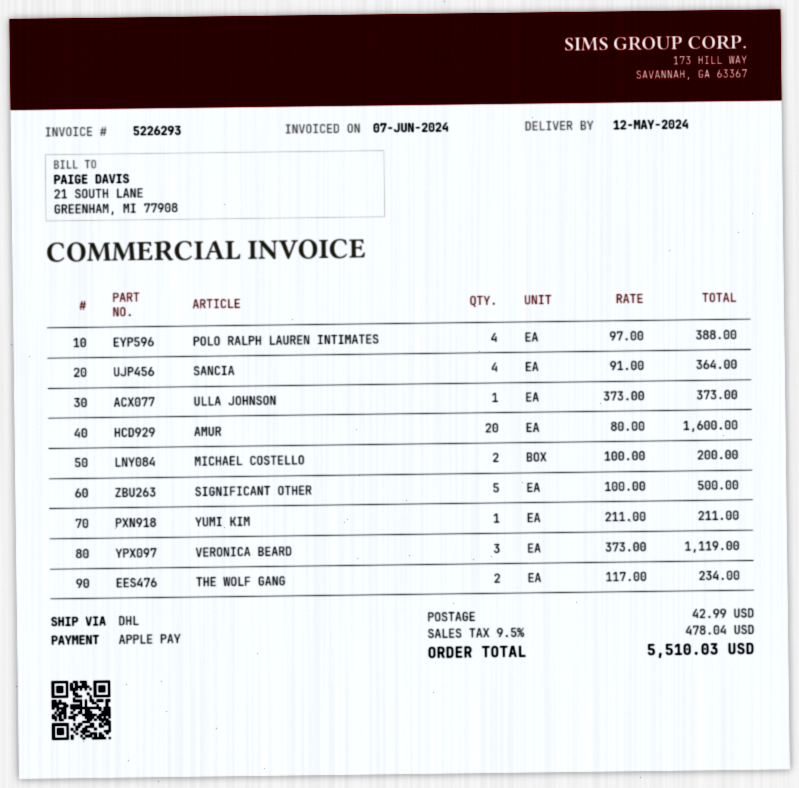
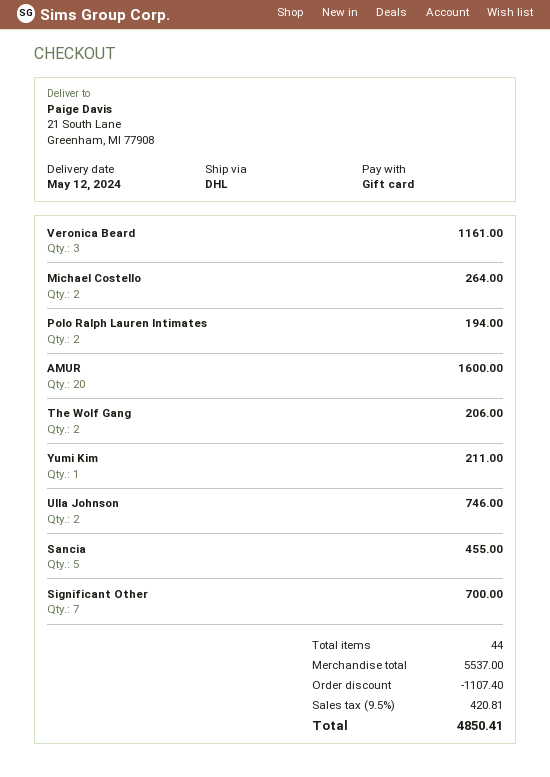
payment method: Apple Pay -> gift card
POLO RALPH LAUREN INTIMATES: 4 for 388.00 -> 2 for 194.00
SANCIA: 4 for 364.00 -> 5 for 455.00
ULLA JOHNSON: 1 for 373.00 -> 2 for 746.00
MICHAEL COSTELLO: 2 for 200.00 -> 2 for 264.00
SIGNIFICANT OTHER: 5 for 500.00 -> 7 for 700.00
VERONICA BEARD: 3 for 1119.00 -> 3 for 1161.00
THE WOLF GANG: 2 for 234.00 -> 2 for 206.00
discount: none -> 1107.40
shipping: 42.99 -> none
tax: 9.5% = 478.04 -> 9.5% = 420.81
total: 5510.03 -> 4850.41

